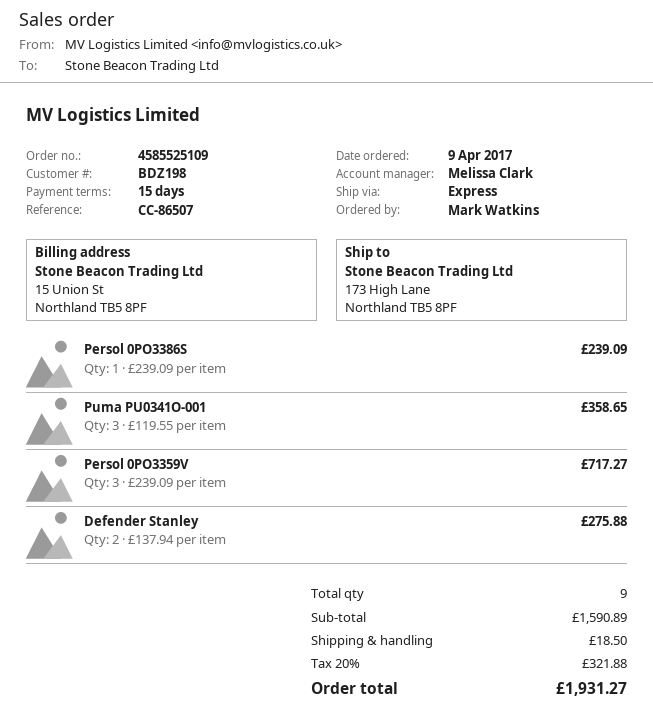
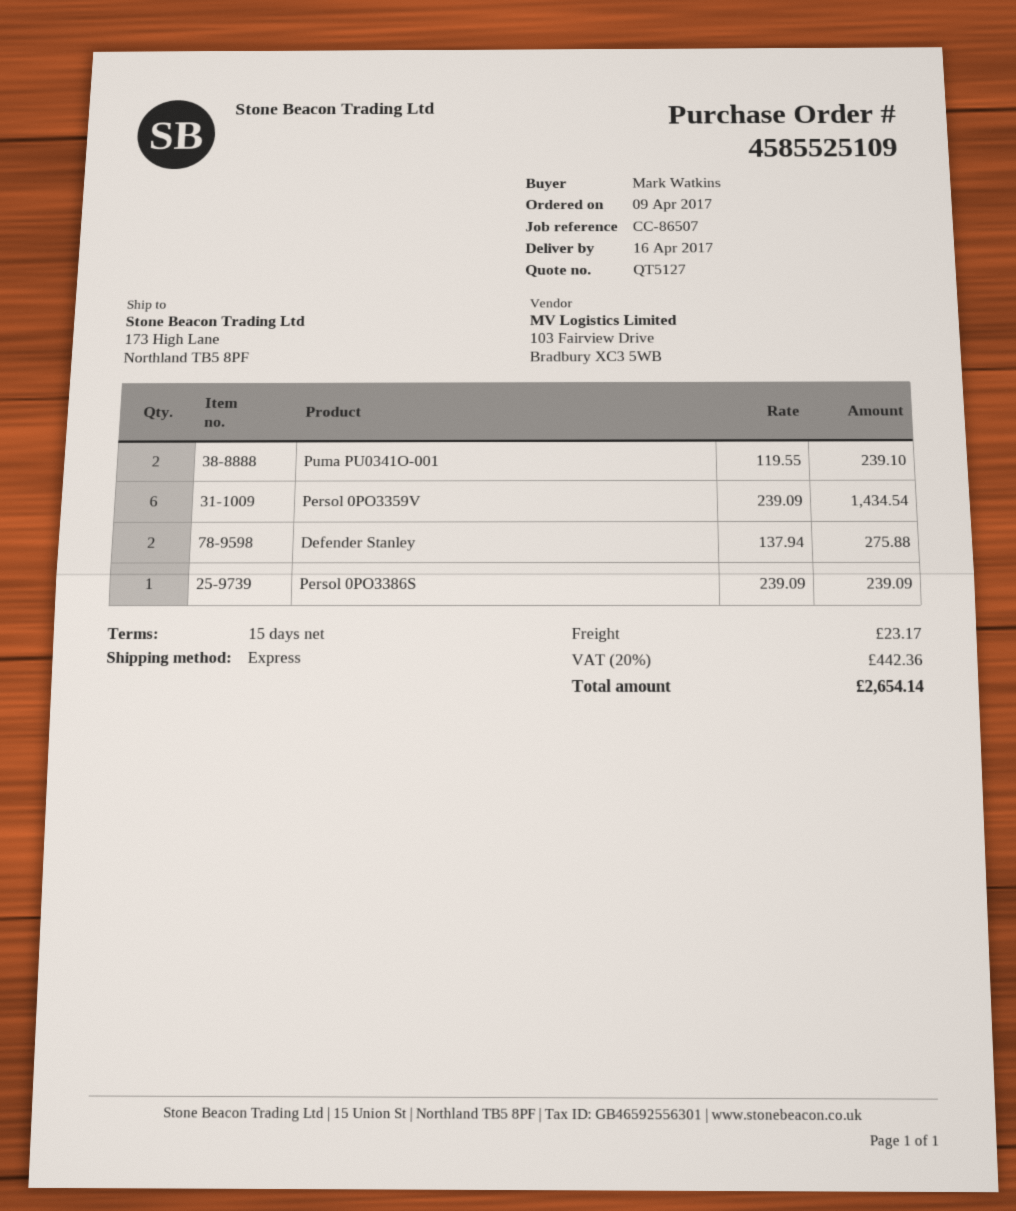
Puma PU0341O-001: 3 x 119.55 = 358.65 -> 2 x 119.55 = 239.10
Persol 0PO3359V: 3 x 239.09 = 717.27 -> 6 x 239.09 = 1434.54
shipping: 18.50 -> 23.17
tax: 20% = 321.88 -> 20% = 442.36
total: 1931.27 -> 2654.14

